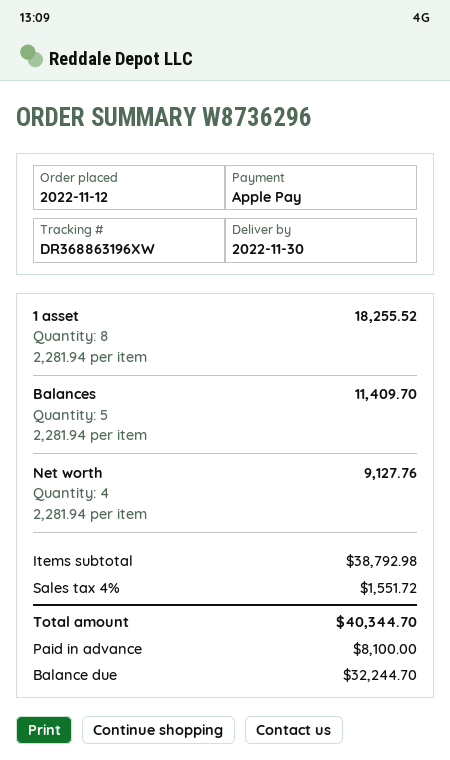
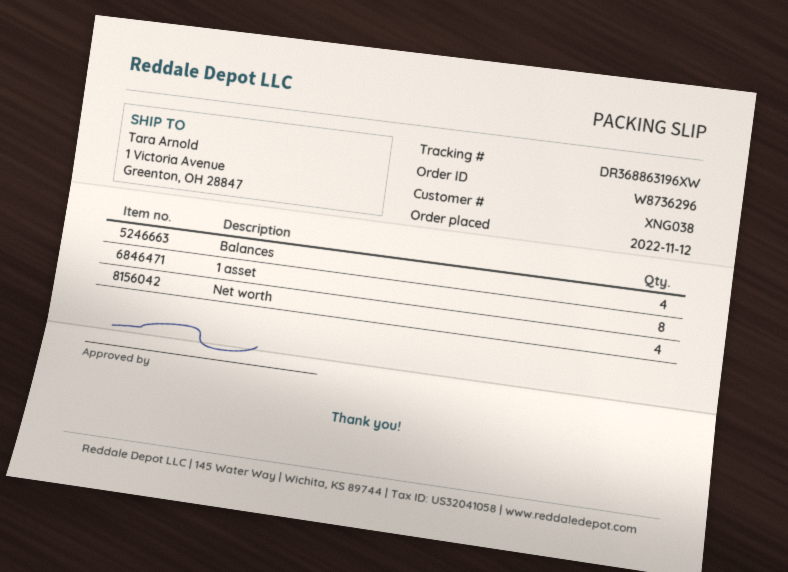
Balances: 5 -> 4

